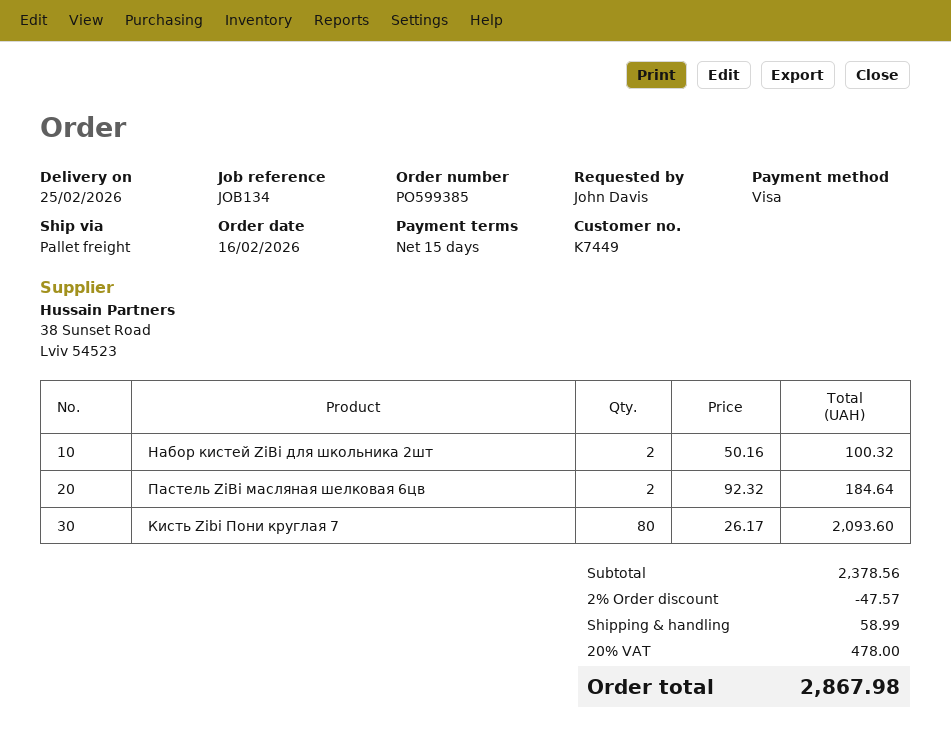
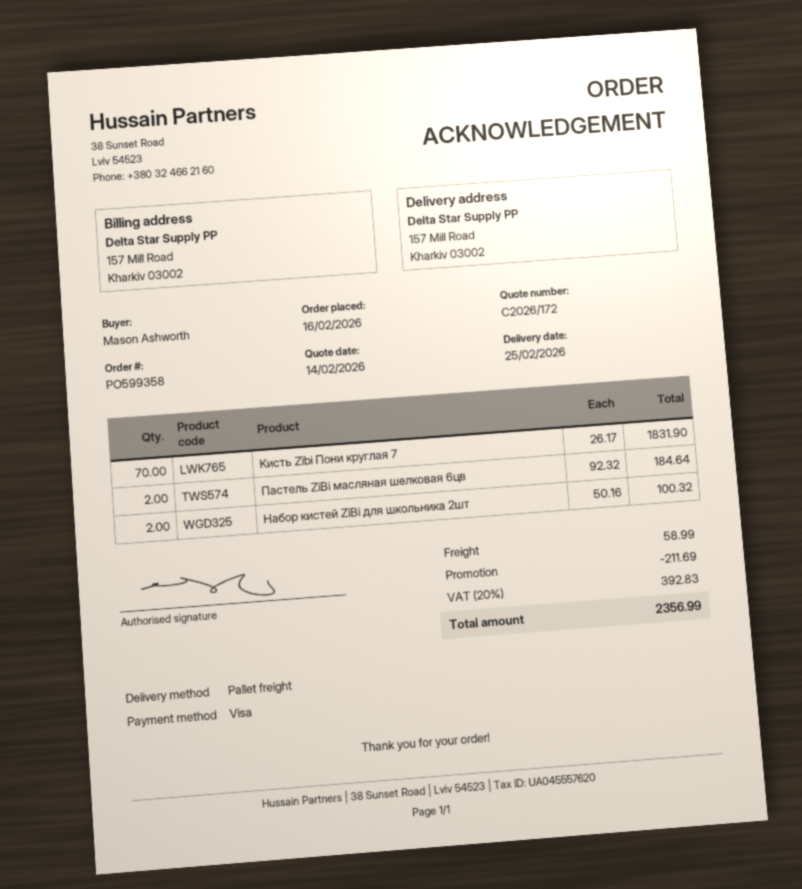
order number: PO599385 -> PO599358
ordered by: John Davis -> Mason Ashworth
Кисть Zibi Пони круглая 7: 80 x 26.17 = 2093.60 -> 70 x 26.17 = 1831.90
discount: 47.57 -> 211.69
tax: 20% = 478.00 -> 20% = 392.83
total: 2867.98 -> 2356.99

